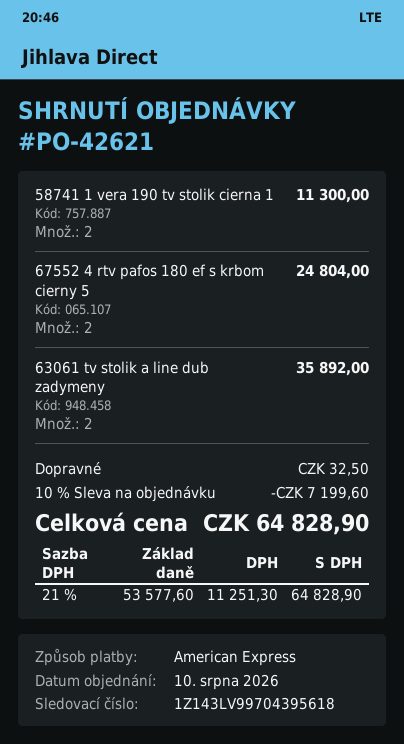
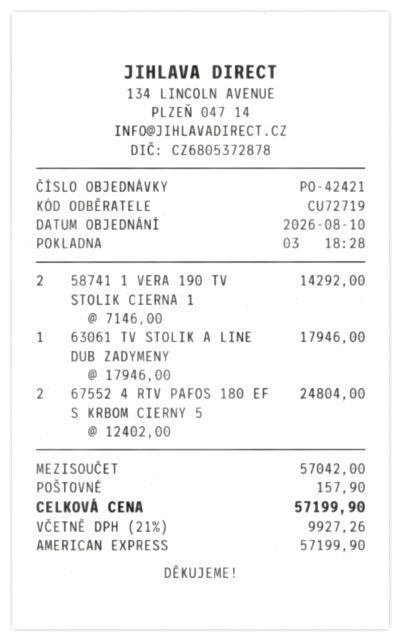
order number: PO-42621 -> PO-42421
58741 1 vera 190 tv stolik cierna 1: 2 for 11300.00 -> 2 for 14292.00
63061 tv stolik a line dub zadymeny: 2 for 35892.00 -> 1 for 17946.00
discount: 10% = 7199.60 -> none
shipping: 32.50 -> 157.90
tax: 21% = 11251.30 -> 21% = 9927.26
total: 64828.90 -> 57199.90

